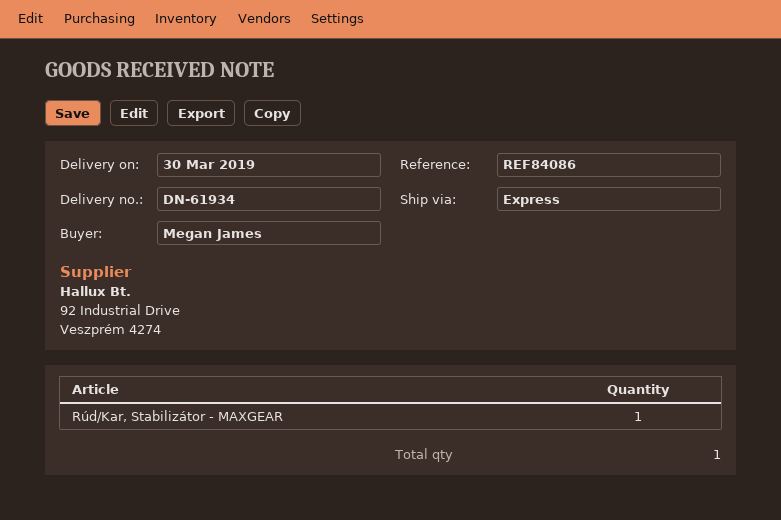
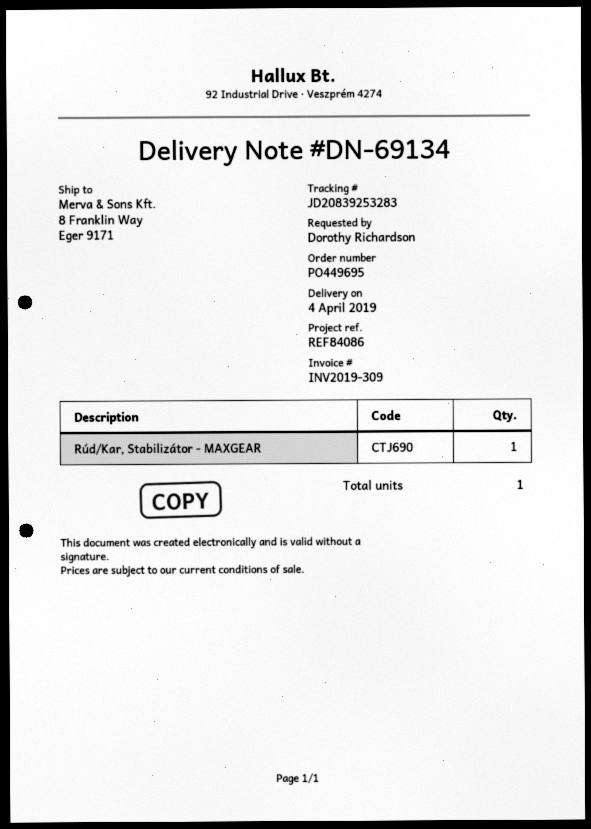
delivery note number: DN-61934 -> DN-69134
delivery date: 2019-03-30 -> 2019-04-04
ordered by: Megan James -> Dorothy Richardson

